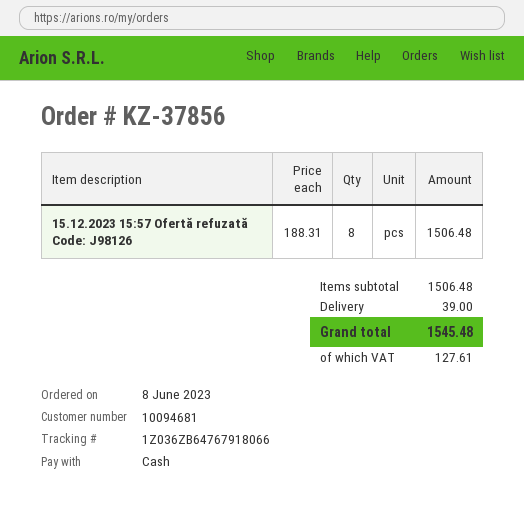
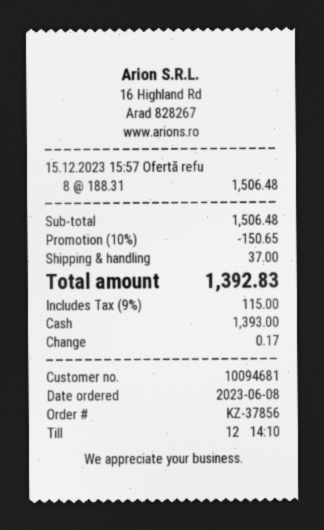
discount: none -> 10% = 150.65
shipping: 39.00 -> 37.00
tax: 127.61 -> 115.00
total: 1545.48 -> 1392.83

